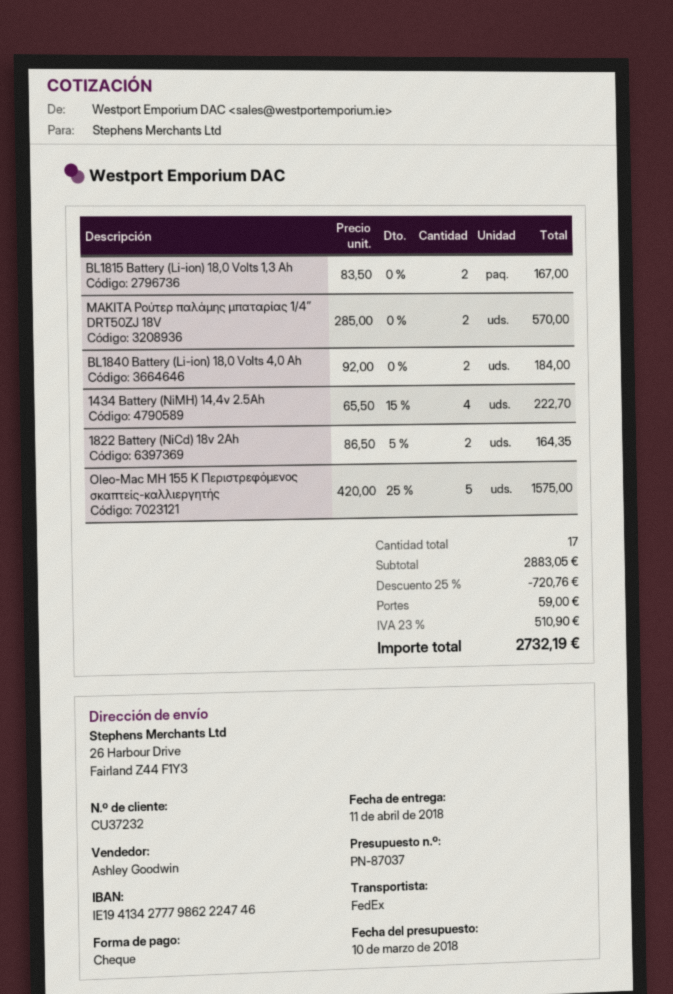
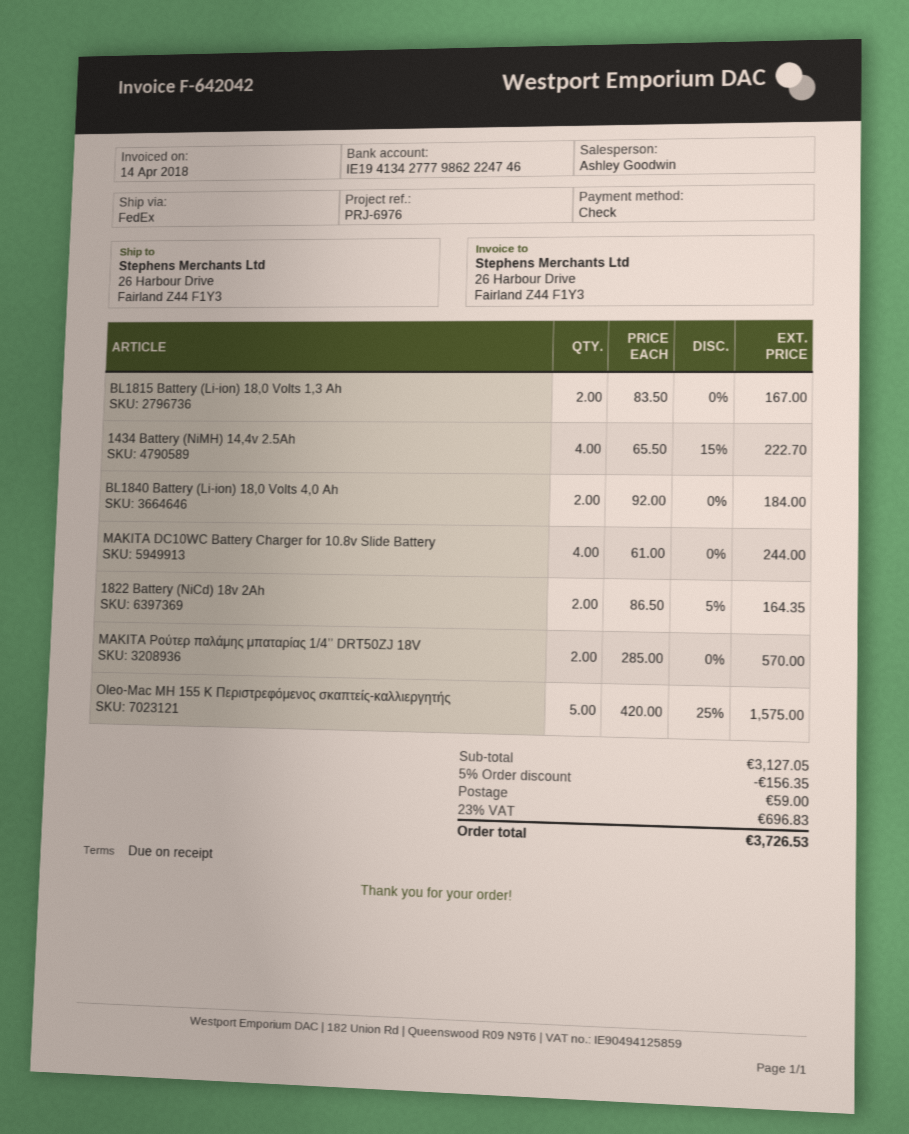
MAKITA DC10WC Battery Charger for 10.8v Slide Battery: none -> 4 x 61.00 = 244.00
subtotal: 2883.05 -> 3127.05
discount: 25% = 720.76 -> 5% = 156.35
tax: 23% = 510.90 -> 23% = 696.83
total: 2732.19 -> 3726.53

